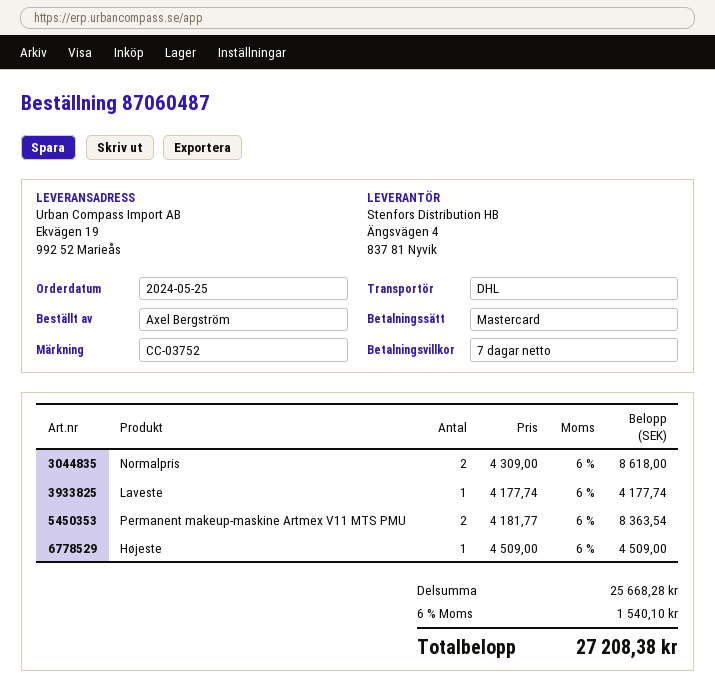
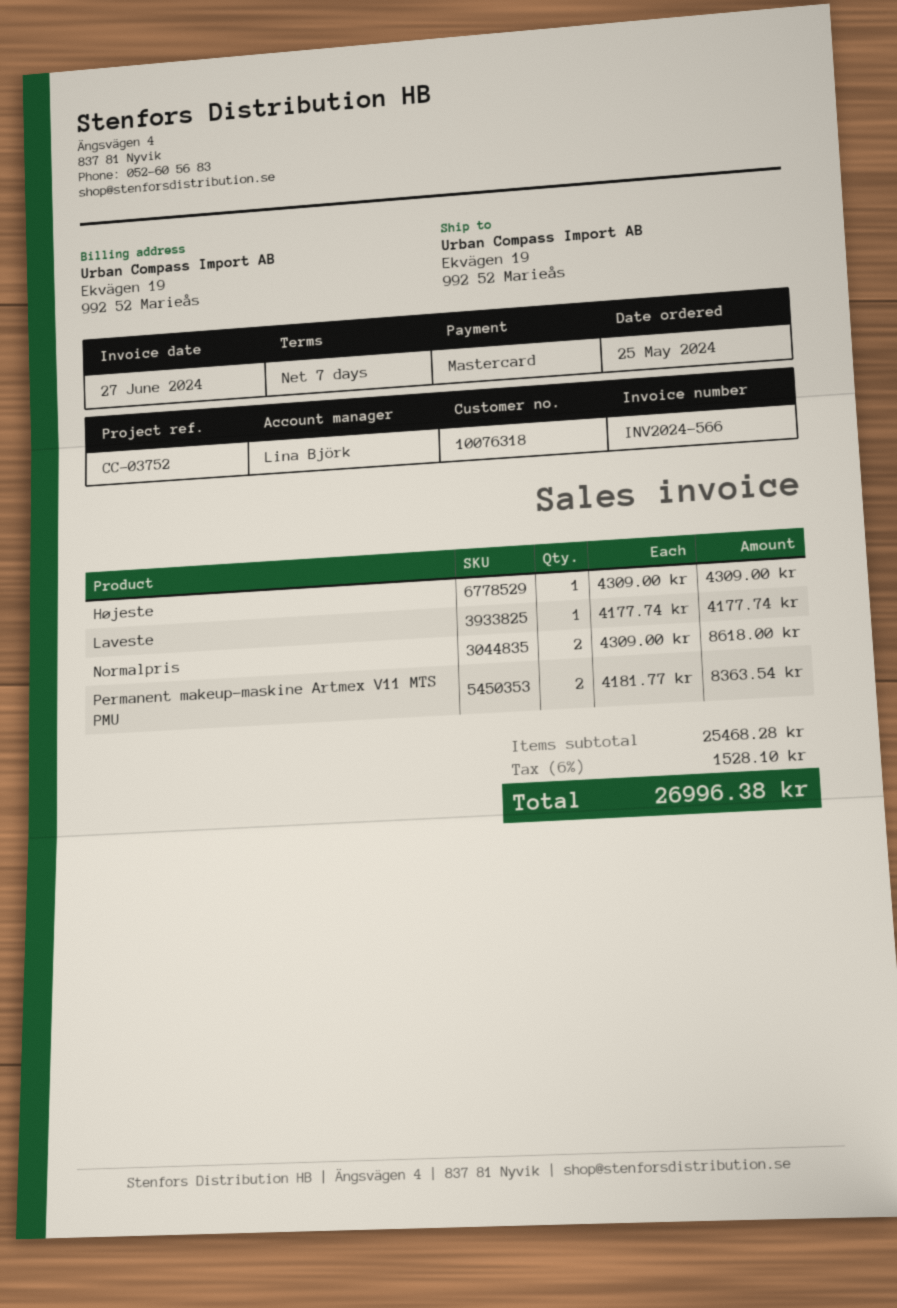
Højeste: 1 x 4509.00 = 4509.00 -> 1 x 4309.00 = 4309.00
subtotal: 25668.28 -> 25468.28
tax: 6% = 1540.10 -> 6% = 1528.10
total: 27208.38 -> 26996.38

